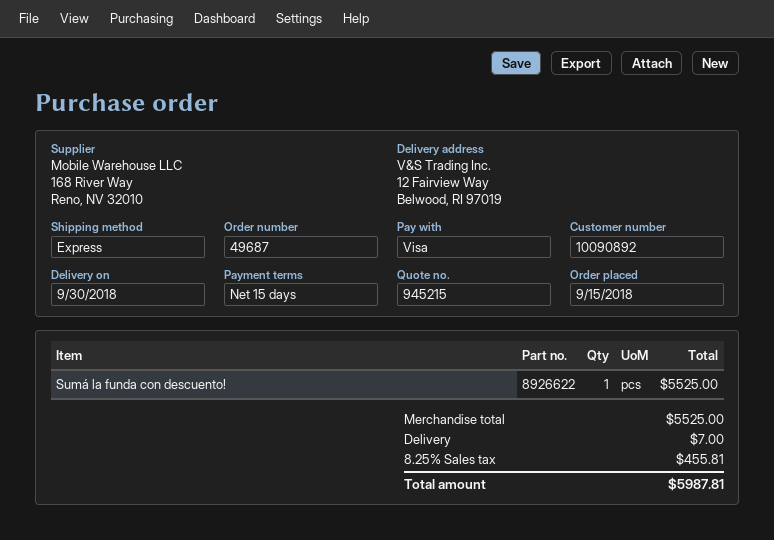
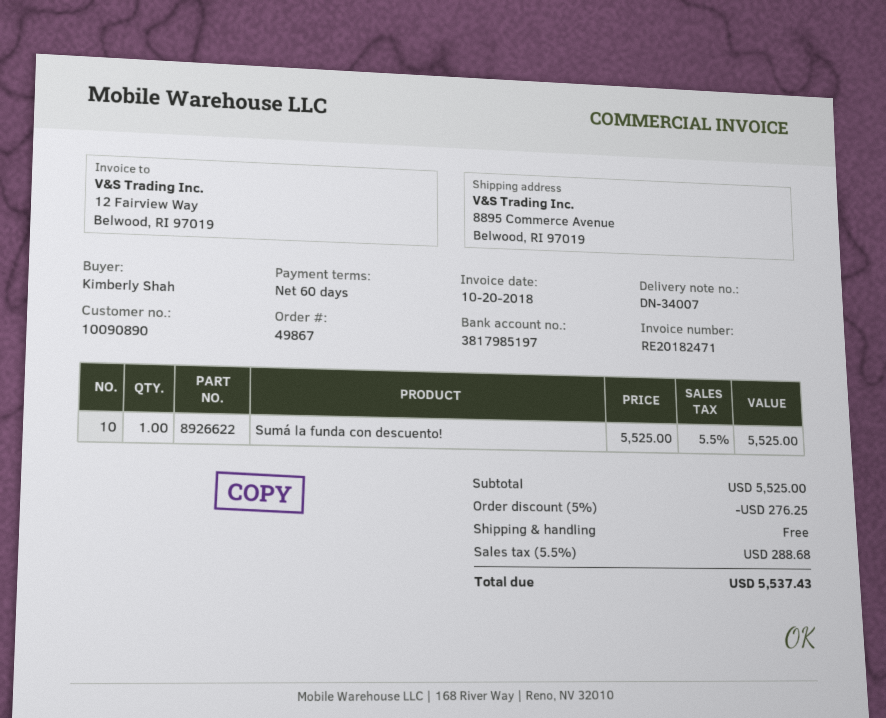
order number: 49687 -> 49867
payment terms: 15 days -> 60 days
customer number: 10090892 -> 10090890
ship to: 12 Fairview Way, Belwood, RI 97019 -> 8895 Commerce Avenue, Belwood, RI 97019
discount: none -> 5% = 276.25
shipping: 7.00 -> 0.00
tax: 8.25% = 455.81 -> 5.5% = 288.68
total: 5987.81 -> 5537.43

